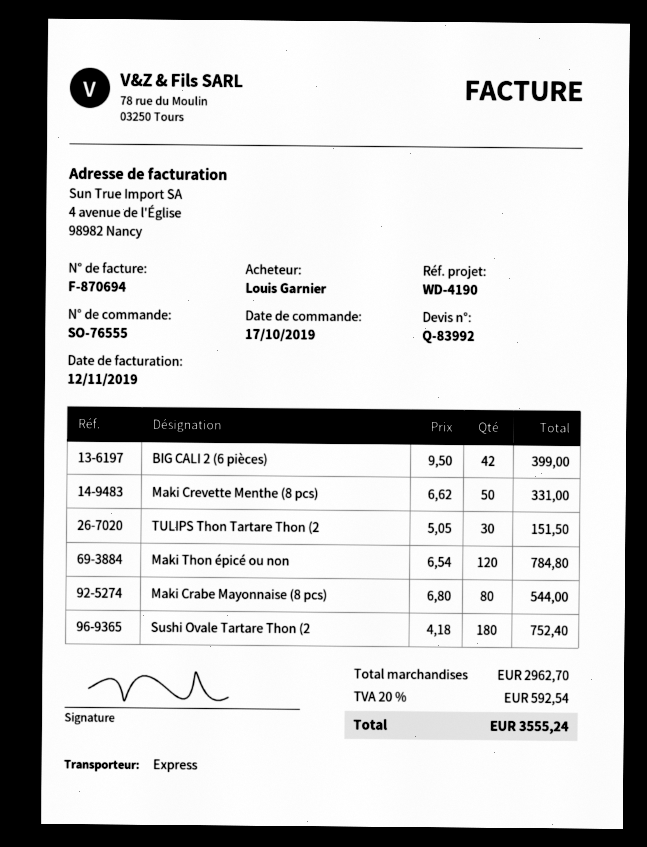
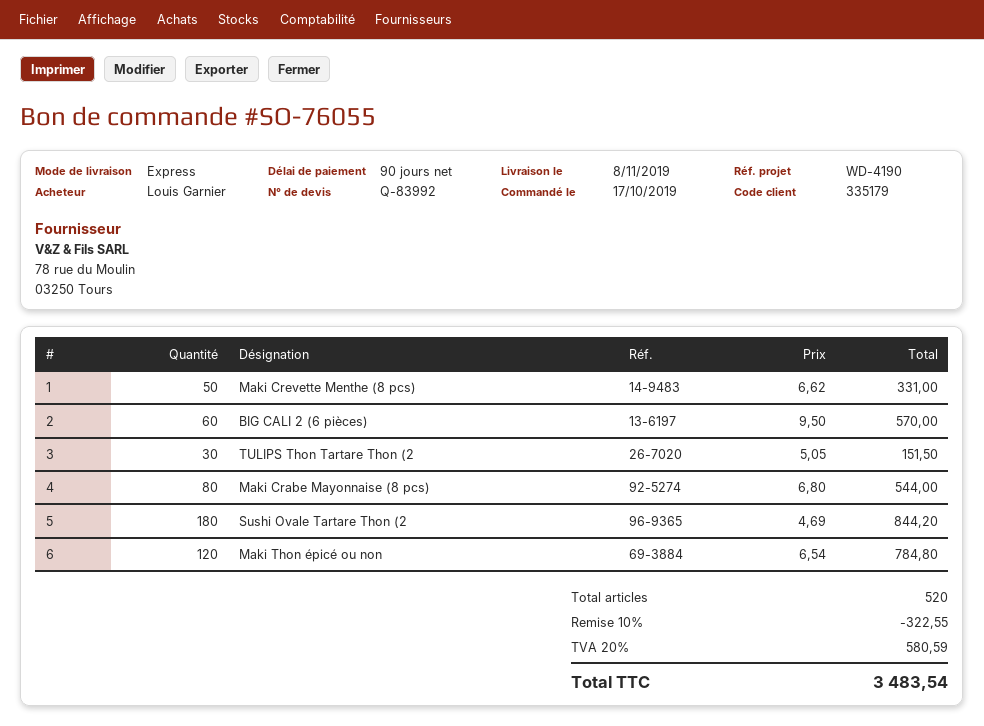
order number: SO-76555 -> SO-76055
BIG CALI 2 (6 pièces): 42 x 9.50 = 399.00 -> 60 x 9.50 = 570.00
Sushi Ovale Tartare Thon (2: 180 x 4.18 = 752.40 -> 180 x 4.69 = 844.20
discount: none -> 10% = 322.55
tax: 20% = 592.54 -> 20% = 580.59
total: 3555.24 -> 3483.54

